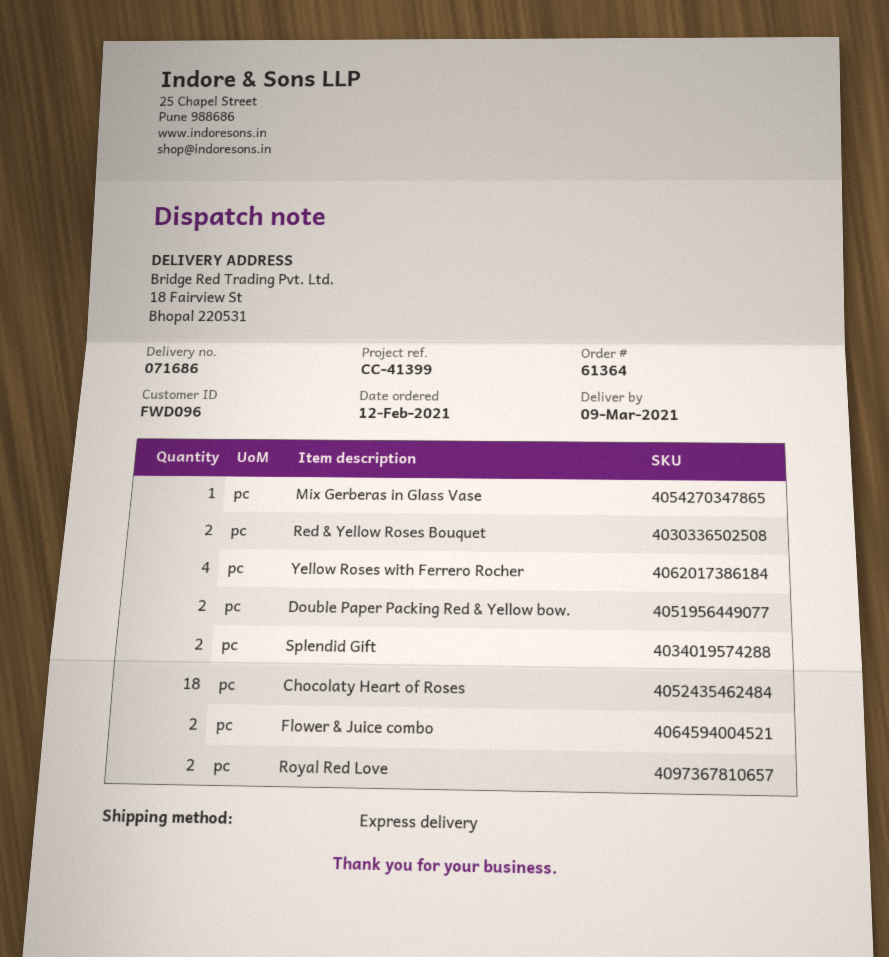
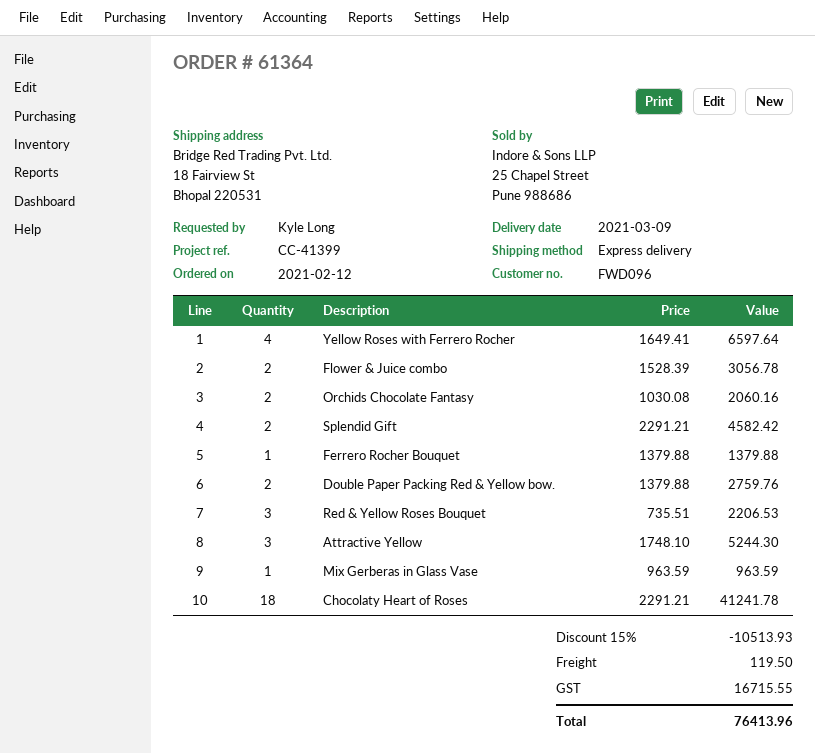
Red & Yellow Roses Bouquet: 2 -> 3
Royal Red Love: 2 -> none
Orchids Chocolate Fantasy: none -> 2
Ferrero Rocher Bouquet: none -> 1
Attractive Yellow: none -> 3

